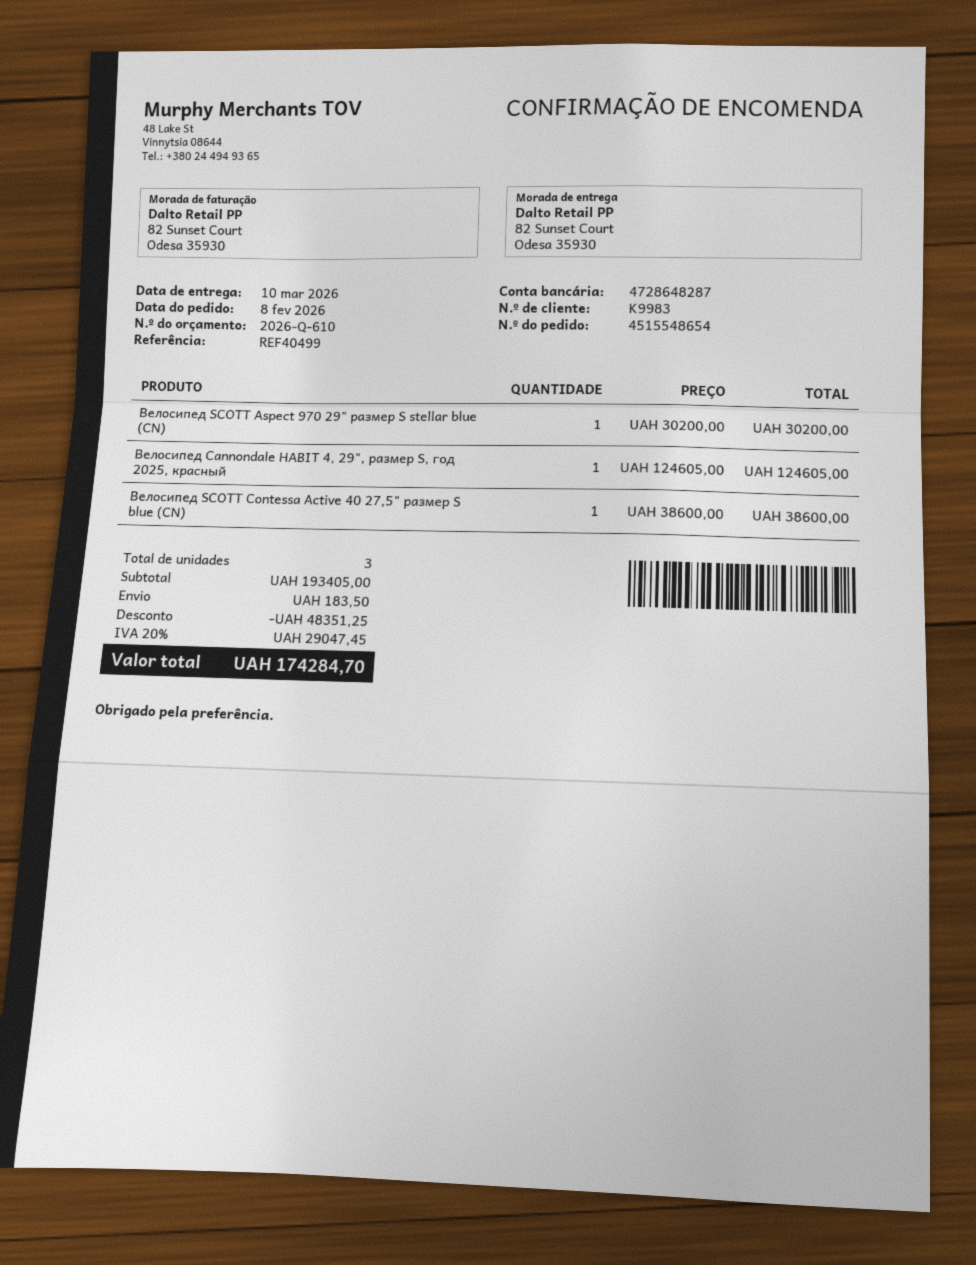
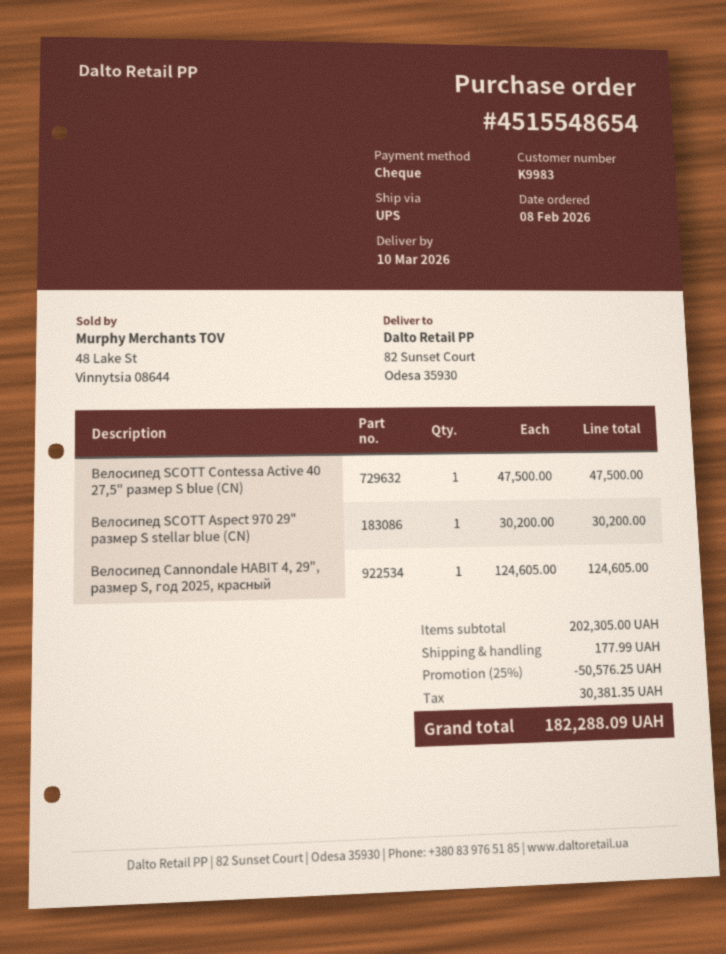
Велосипед SCOTT Contessa Active 40 27,5" размер S blue (CN): 1 x 38600.00 = 38600.00 -> 1 x 47500.00 = 47500.00
subtotal: 193405.00 -> 202305.00
discount: 48351.25 -> 50576.25
shipping: 183.50 -> 177.99
tax: 29047.45 -> 30381.35
total: 174284.70 -> 182288.09

